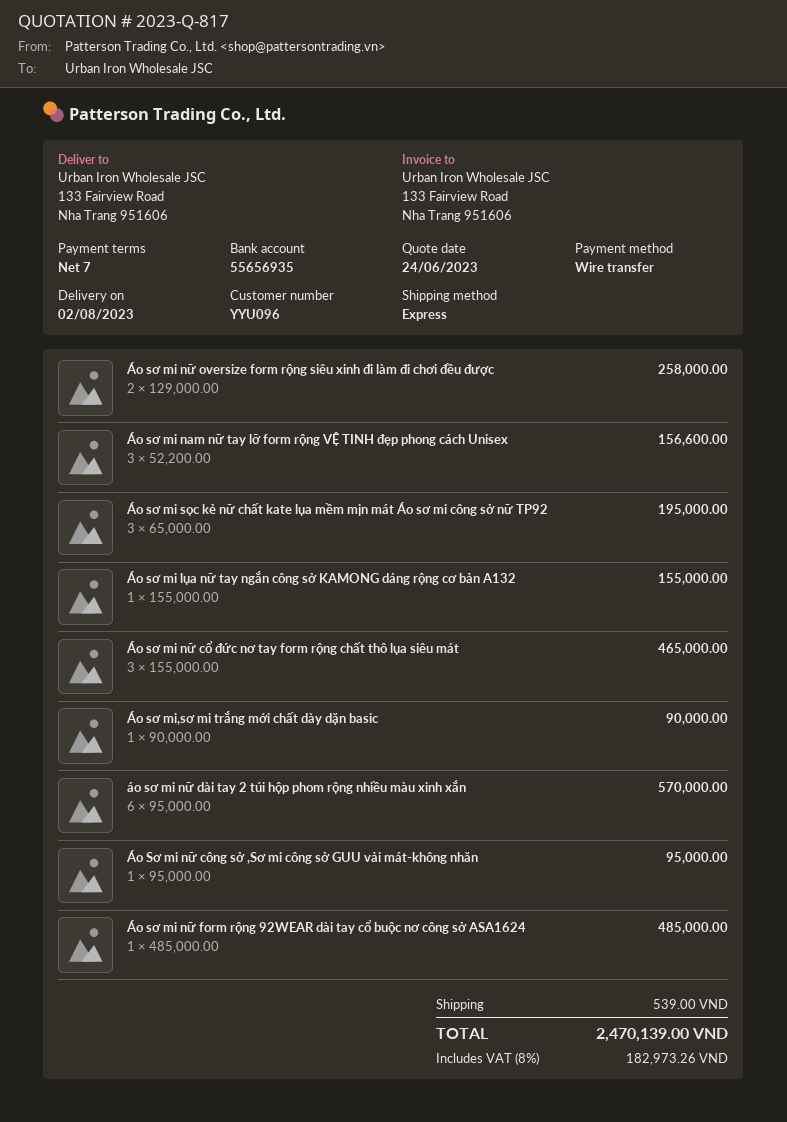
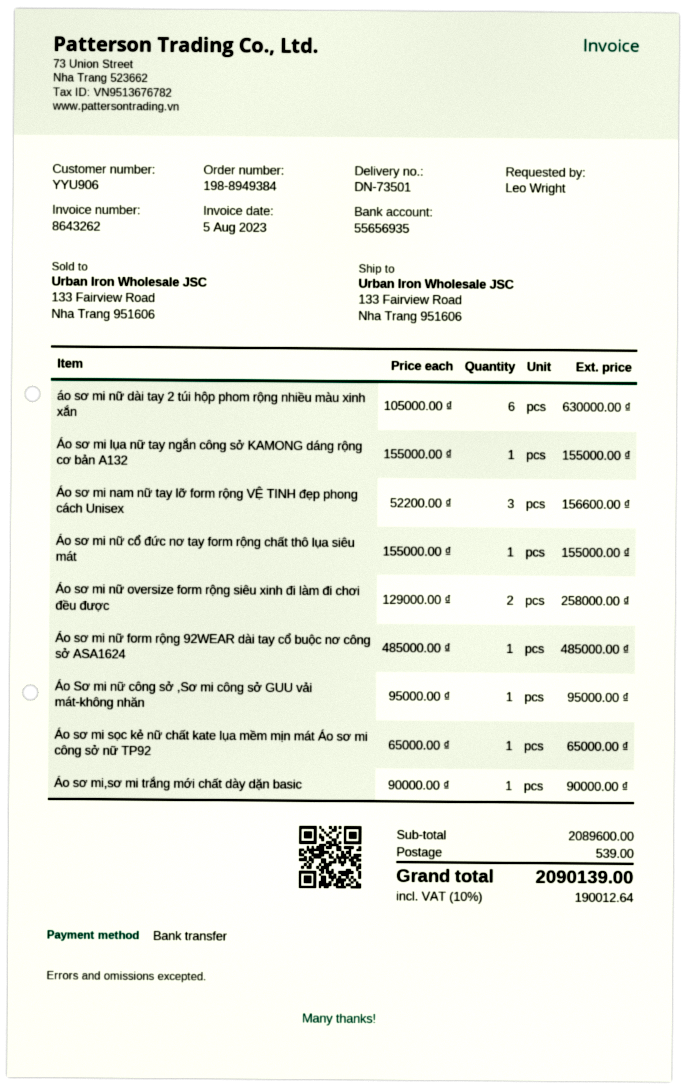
customer number: YYU096 -> YYU906
Áo sơ mi sọc kẻ nữ chất kate lụa mềm mịn mát Áo sơ mi công sở nữ TP92: 3 x 65000.00 = 195000.00 -> 1 x 65000.00 = 65000.00
Áo sơ mi nữ cổ đức nơ tay form rộng chất thô lụa siêu mát: 3 x 155000.00 = 465000.00 -> 1 x 155000.00 = 155000.00
áo sơ mi nữ dài tay 2 túi hộp phom rộng nhiều màu xinh xắn: 6 x 95000.00 = 570000.00 -> 6 x 105000.00 = 630000.00
tax: 8% = 182973.26 -> 10% = 190012.64
total: 2470139.00 -> 2090139.00

